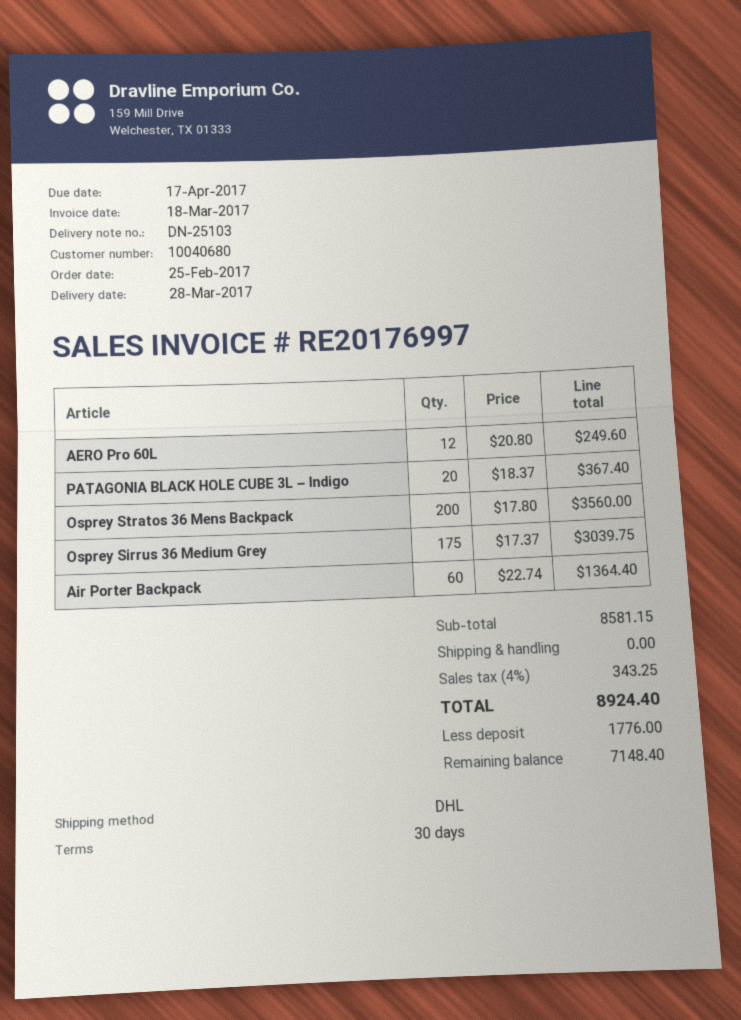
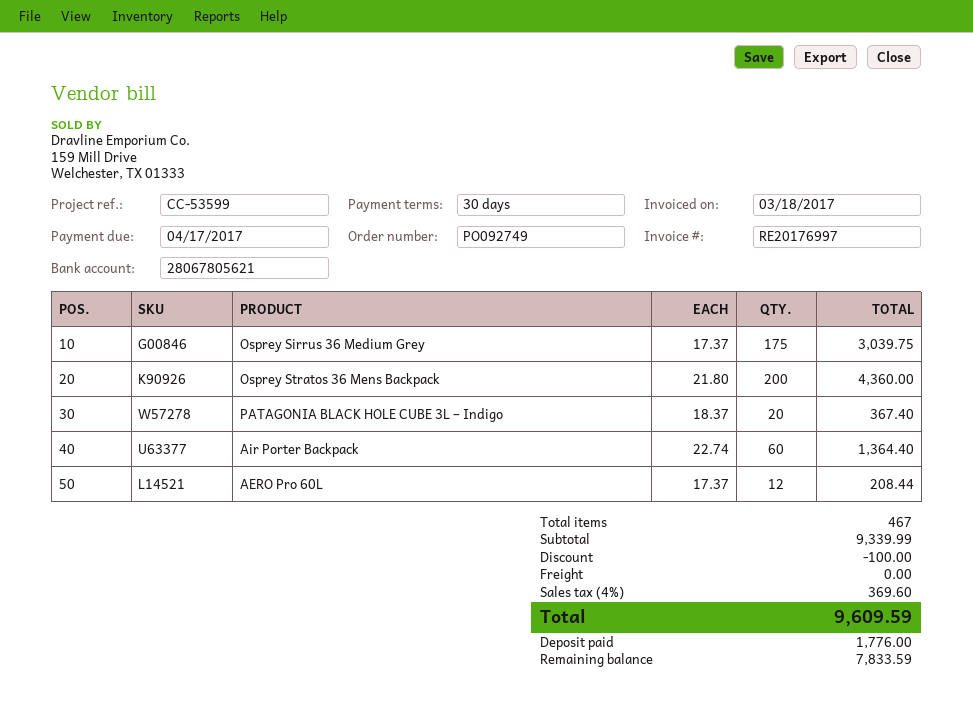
AERO Pro 60L: 12 x 20.80 = 249.60 -> 12 x 17.37 = 208.44
Osprey Stratos 36 Mens Backpack: 200 x 17.80 = 3560.00 -> 200 x 21.80 = 4360.00
subtotal: 8581.15 -> 9339.99
discount: none -> 100.00
tax: 4% = 343.25 -> 4% = 369.60
total: 8924.40 -> 9609.59
balance: 7148.40 -> 7833.59

